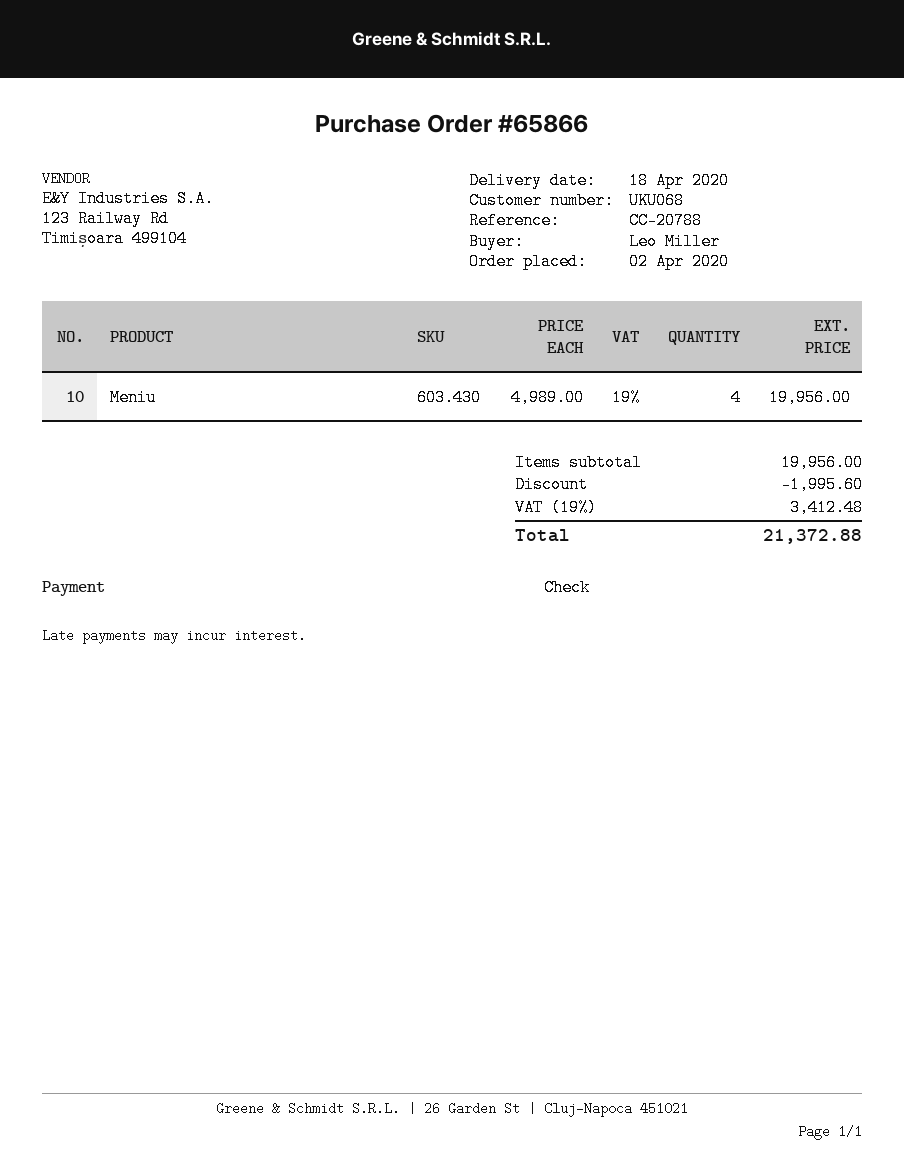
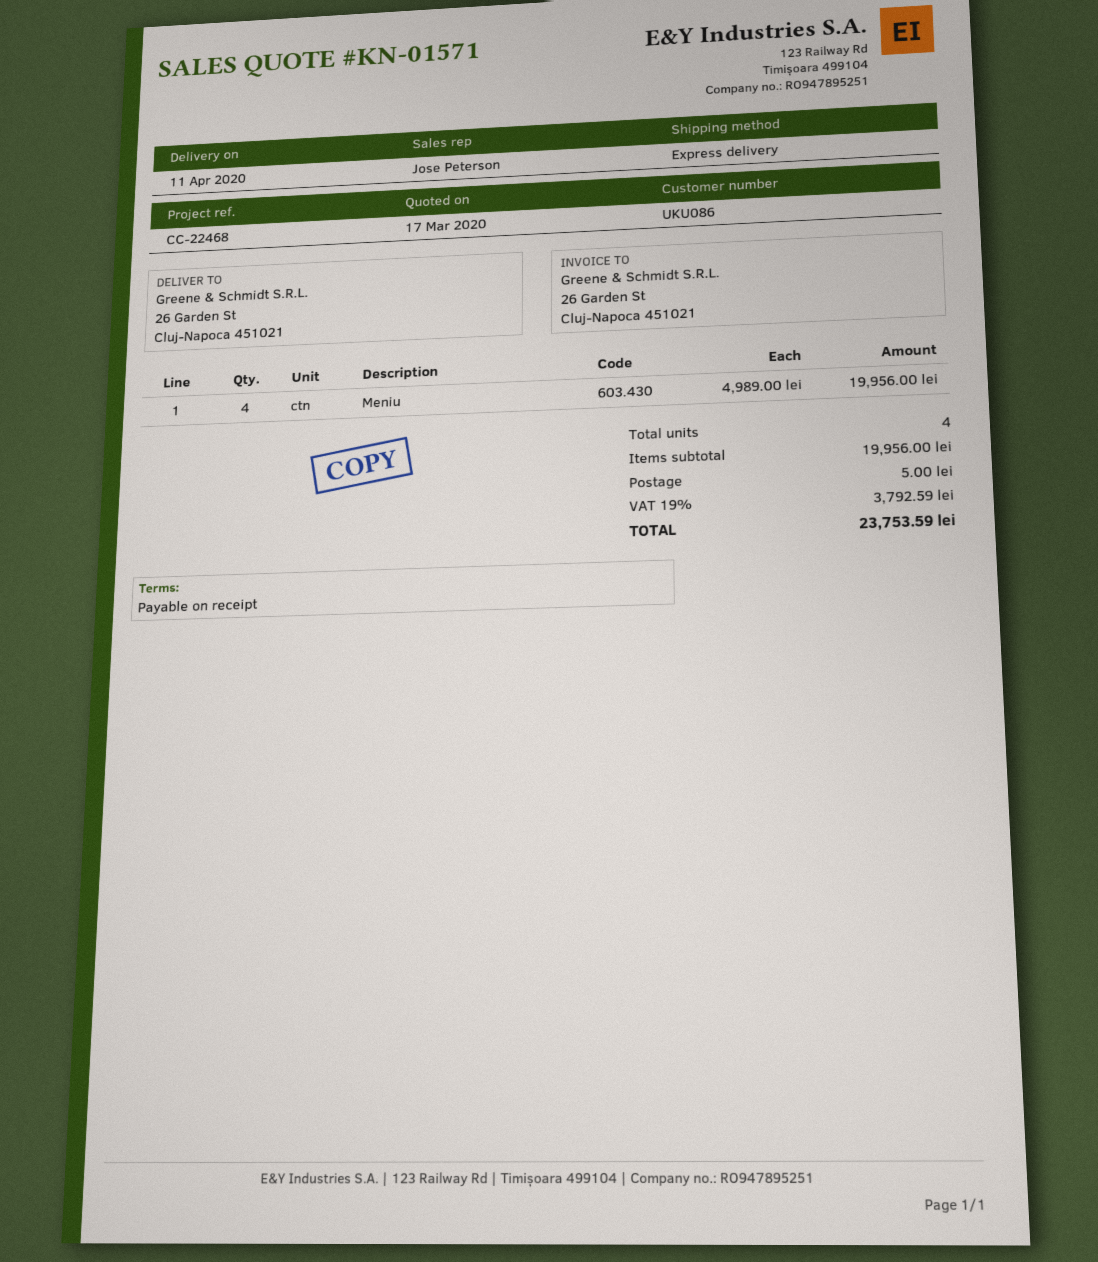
delivery date: 2020-04-18 -> 2020-04-11
customer number: UKU068 -> UKU086
reference: CC-20788 -> CC-22468
discount: 1995.60 -> none
shipping: none -> 5.00
tax: 19% = 3412.48 -> 19% = 3792.59
total: 21372.88 -> 23753.59

